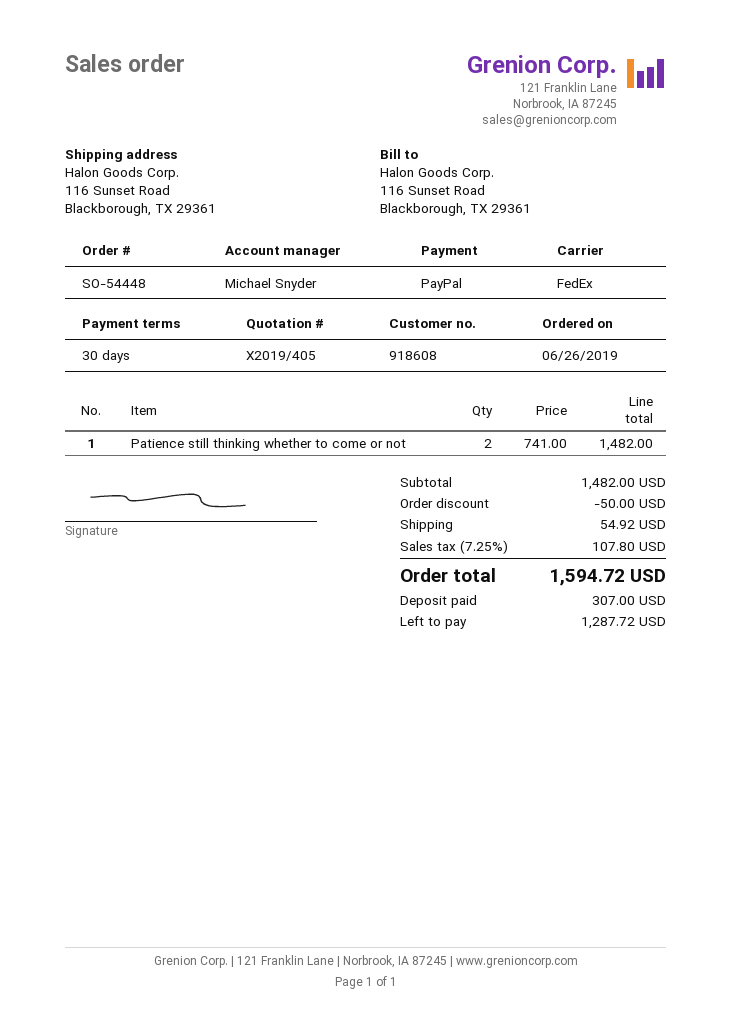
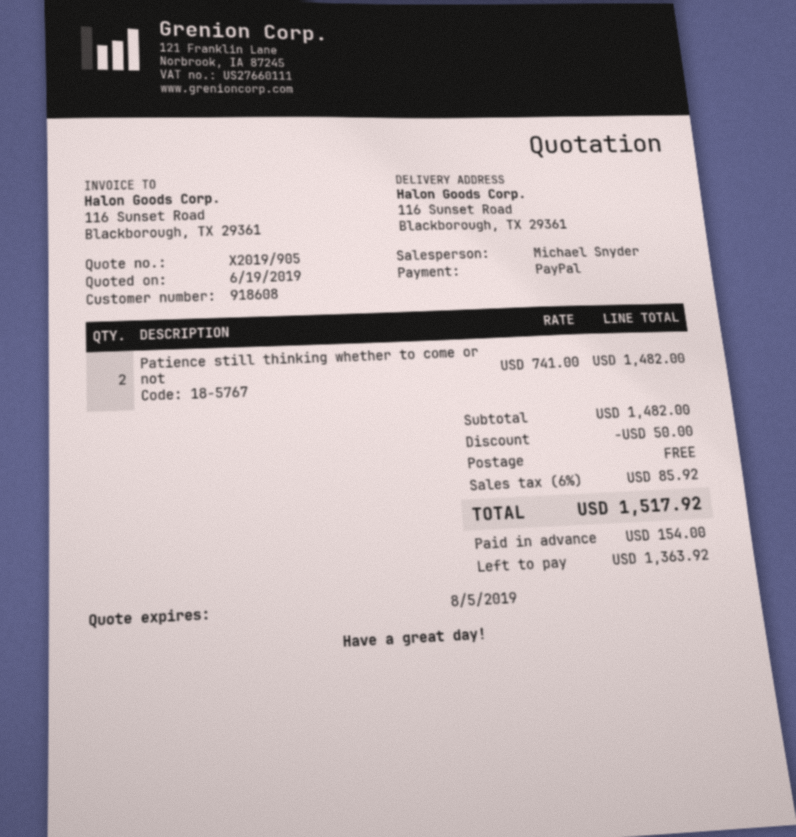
quote number: X2019/405 -> X2019/905
shipping: 54.92 -> 0.00
tax: 7.25% = 107.80 -> 6% = 85.92
total: 1594.72 -> 1517.92
deposit: 307.00 -> 154.00
balance: 1287.72 -> 1363.92

